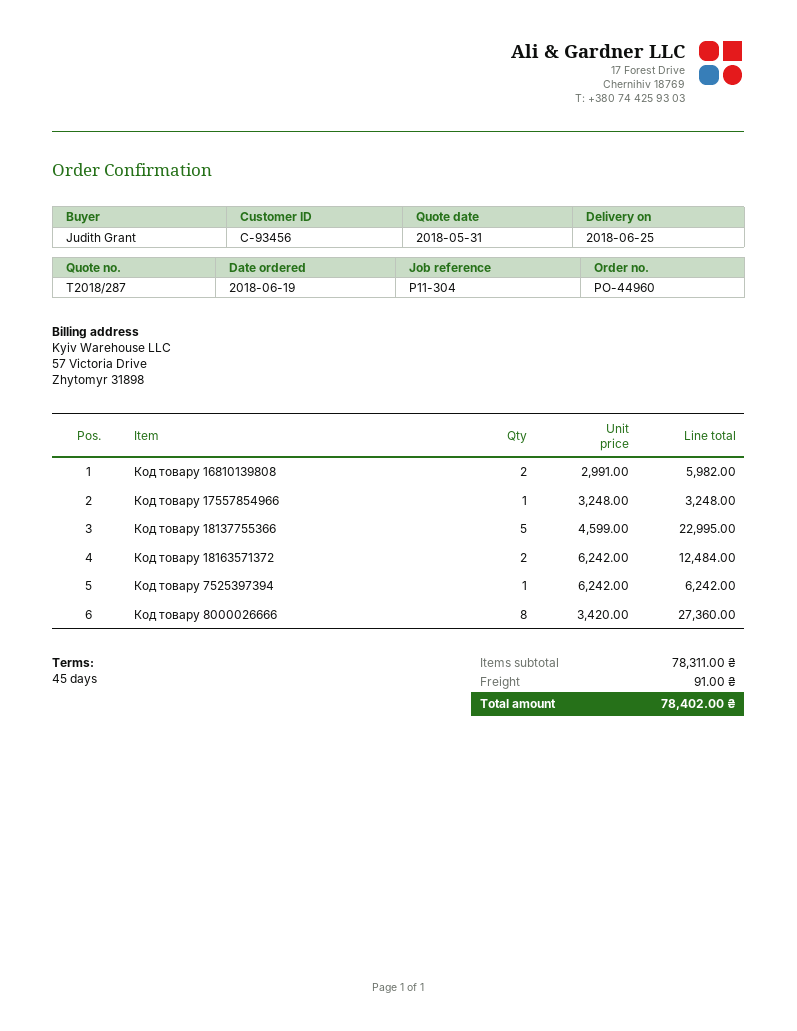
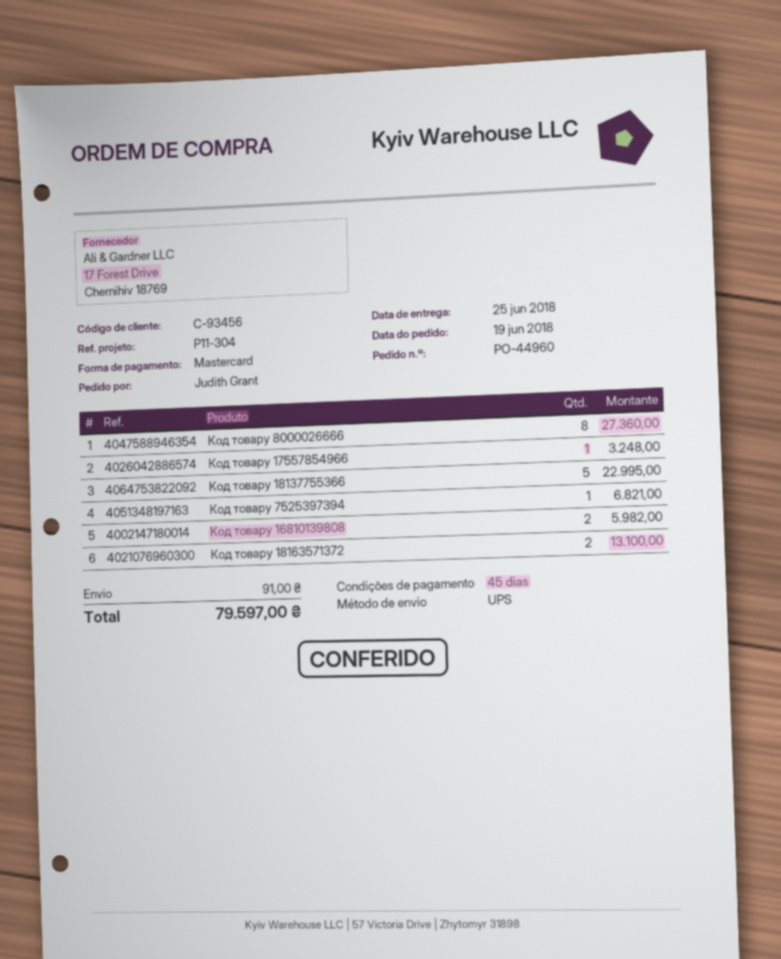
Код товару 18163571372: 2 for 12484.00 -> 2 for 13100.00
Код товару 7525397394: 1 for 6242.00 -> 1 for 6821.00
total: 78402.00 -> 79597.00

